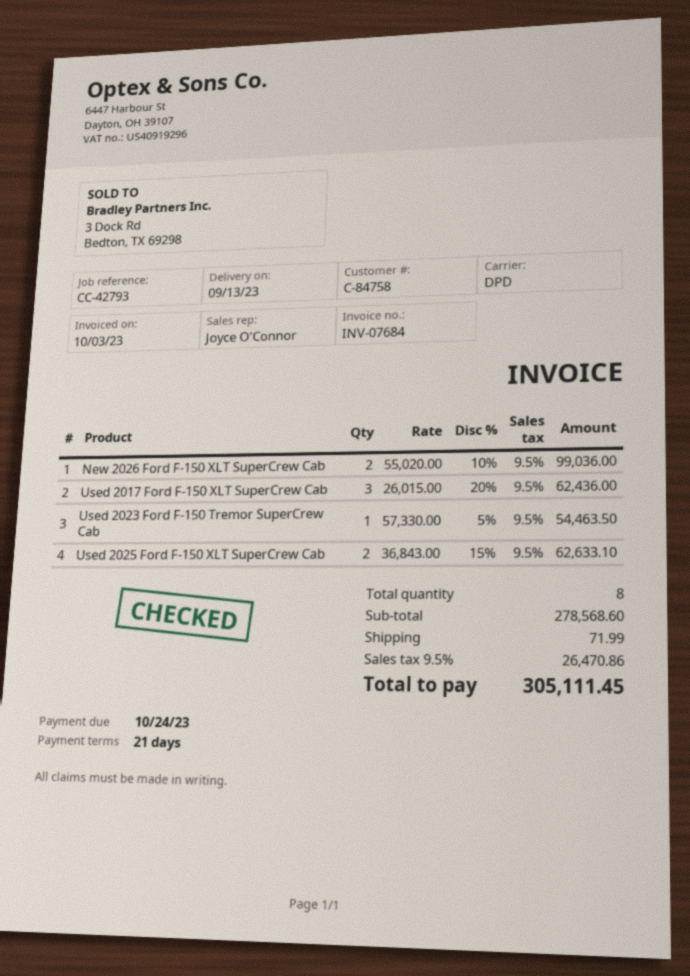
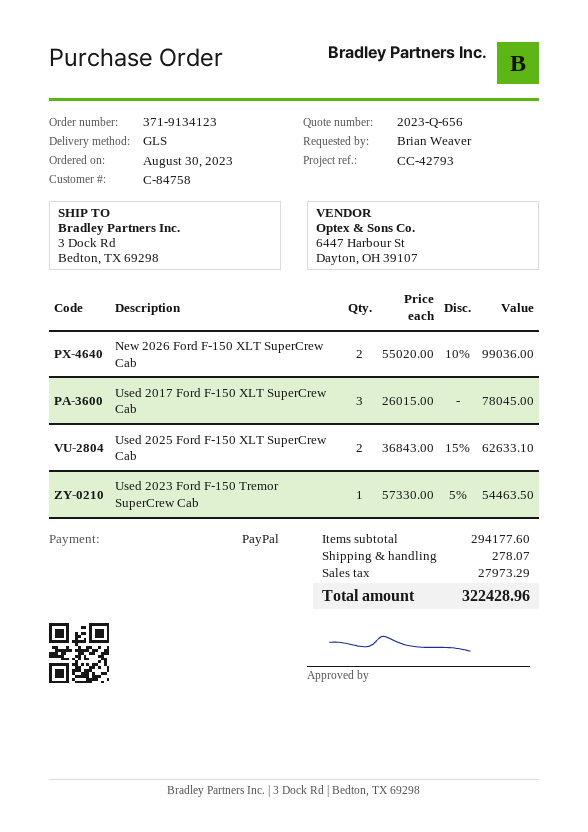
shipping method: DPD -> GLS
Used 2017 Ford F-150 XLT SuperCrew Cab: 3 x 26015.00 - 20% = 62436.00 -> 3 x 26015.00 = 78045.00
subtotal: 278568.60 -> 294177.60
shipping: 71.99 -> 278.07
tax: 26470.86 -> 27973.29
total: 305111.45 -> 322428.96

